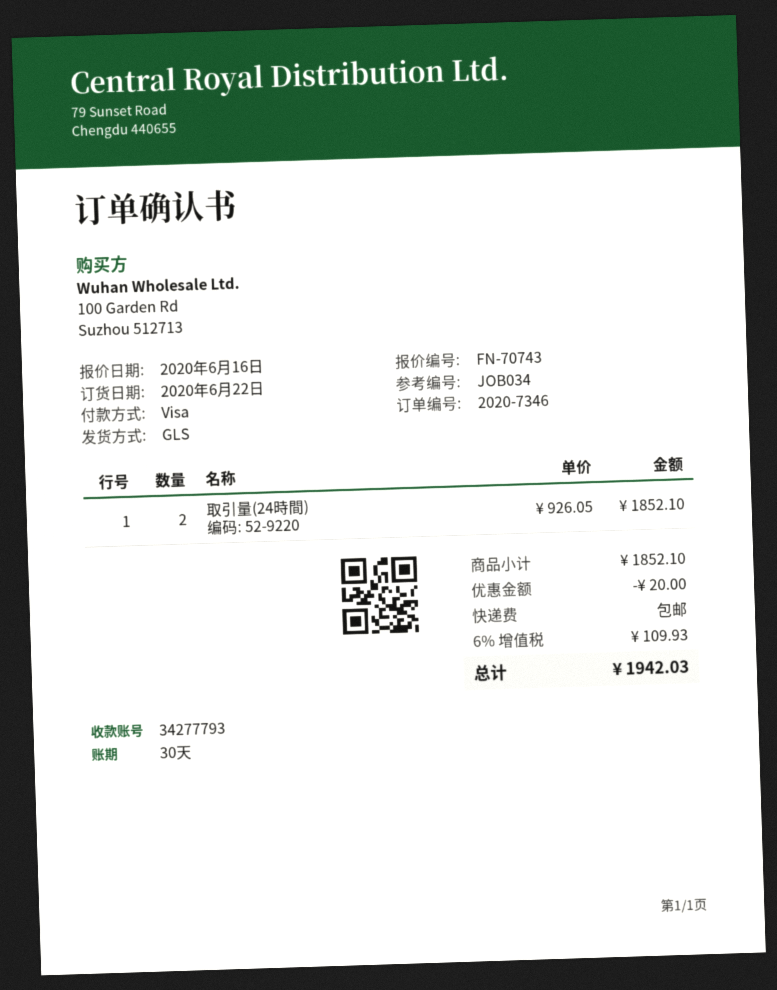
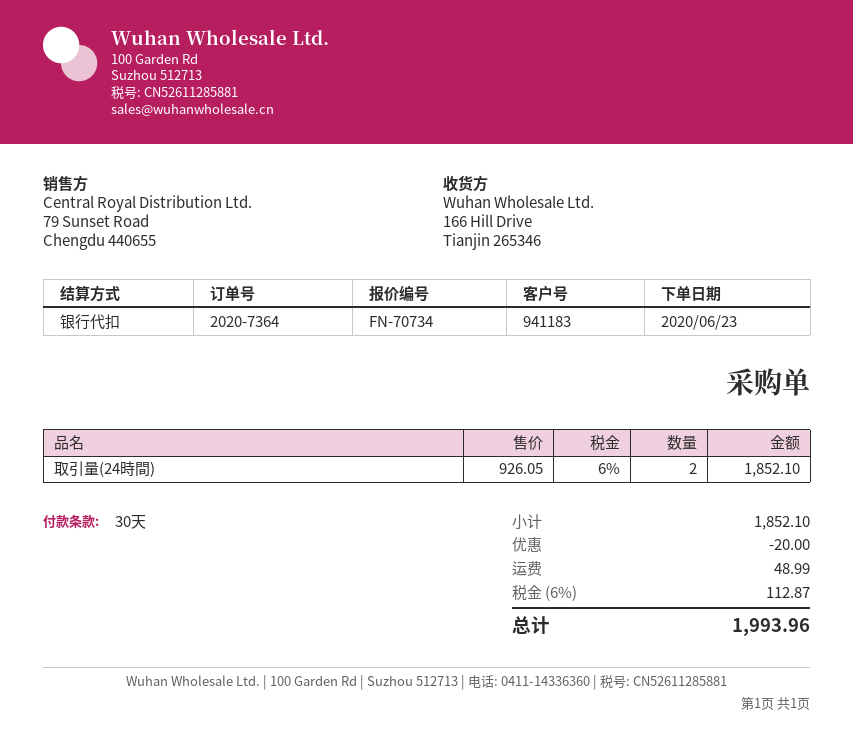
quote number: FN-70743 -> FN-70734
order number: 2020-7346 -> 2020-7364
order date: 2020-06-22 -> 2020-06-23
payment method: Visa -> direct debit
shipping: 0.00 -> 48.99
tax: 6% = 109.93 -> 6% = 112.87
total: 1942.03 -> 1993.96

